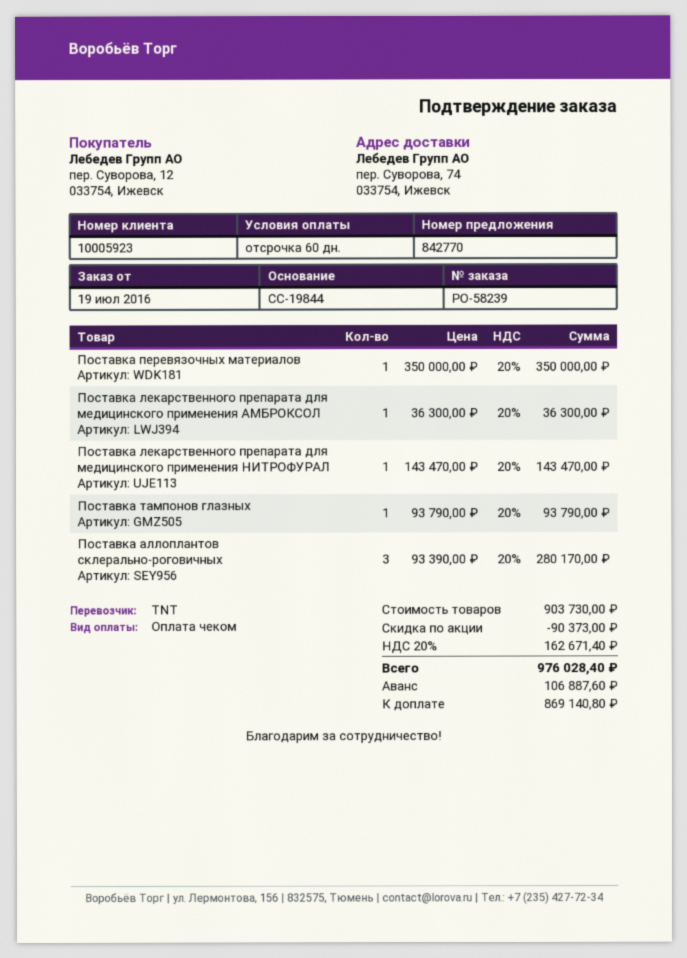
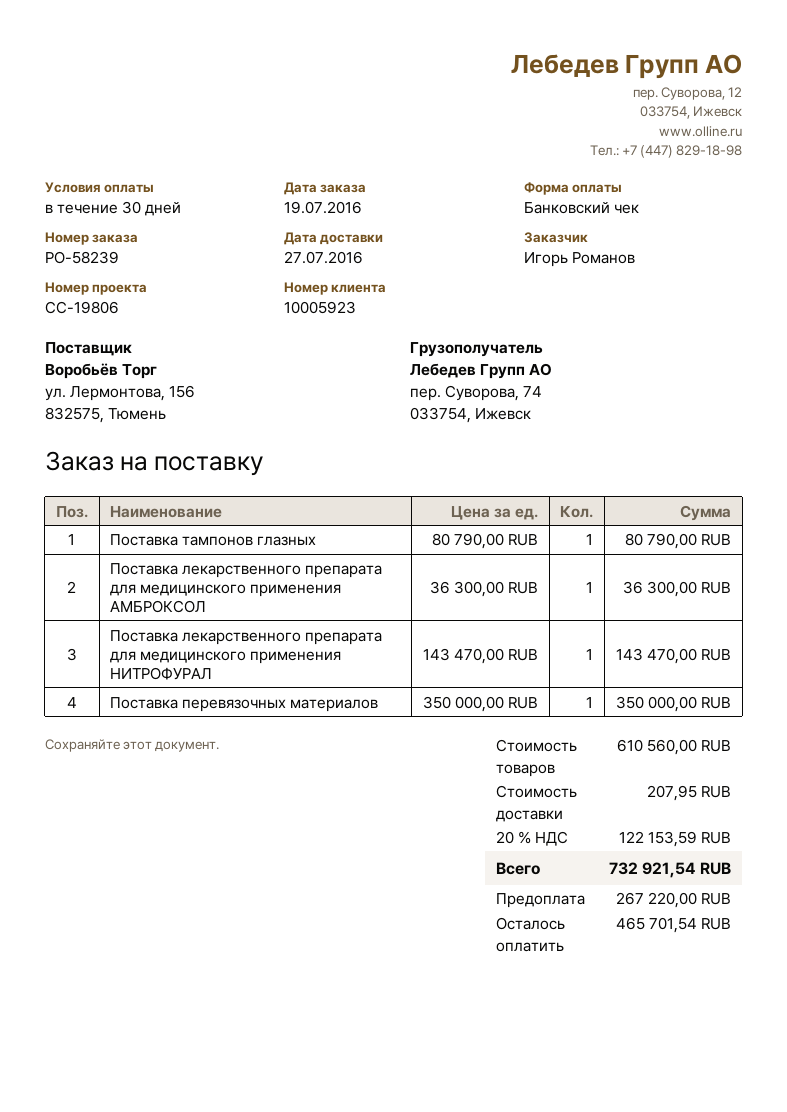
payment terms: 60 days -> 30 days
reference: CC-19844 -> CC-19806
Поставка тампонов глазных: 1 x 93790.00 = 93790.00 -> 1 x 80790.00 = 80790.00
Поставка аллоплантов склерально-роговичных: 3 x 93390.00 = 280170.00 -> none
subtotal: 903730.00 -> 610560.00
discount: 90373.00 -> none
shipping: none -> 207.95
tax: 20% = 162671.40 -> 20% = 122153.59
total: 976028.40 -> 732921.54
deposit: 106887.60 -> 267220.00
balance: 869140.80 -> 465701.54

